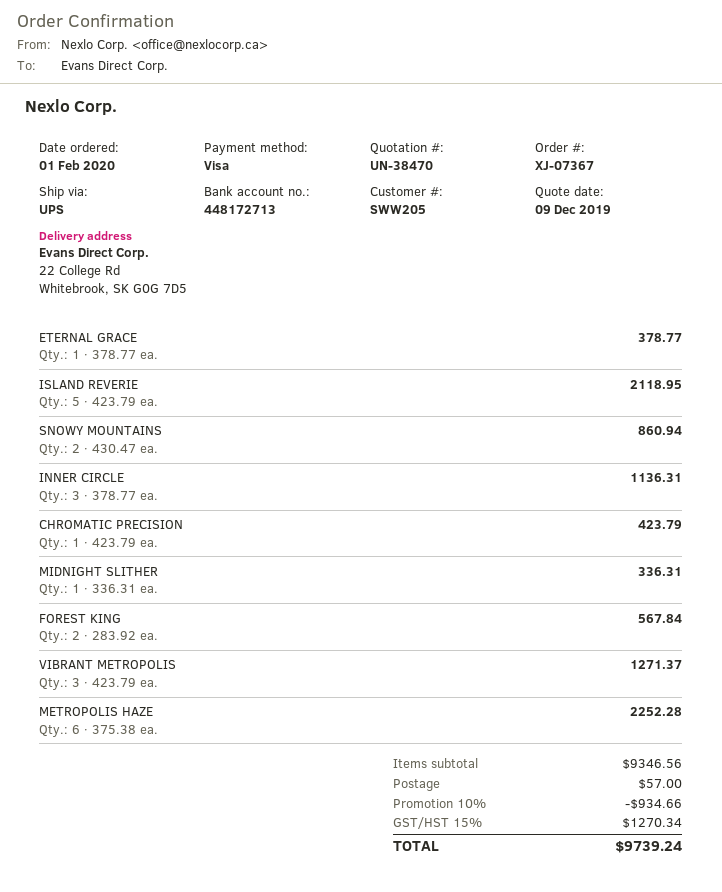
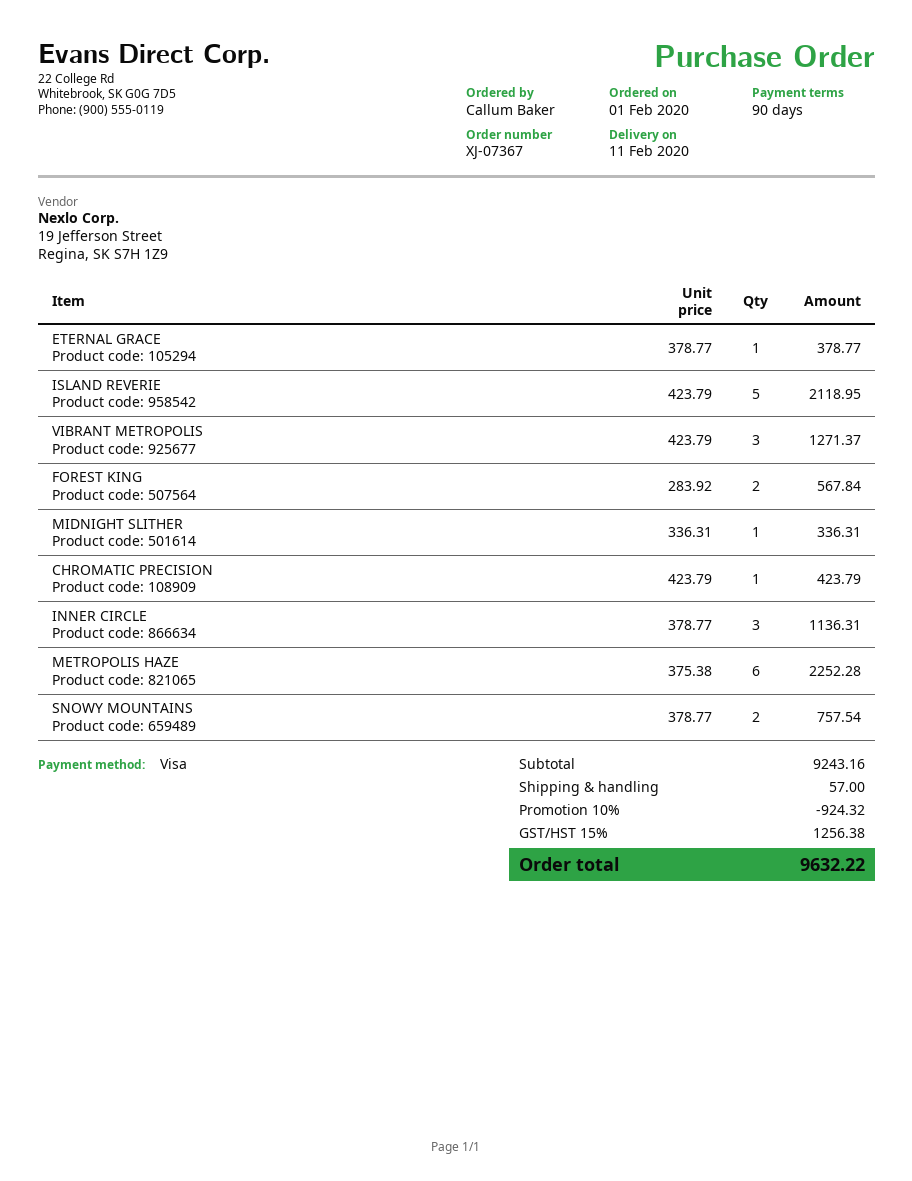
SNOWY MOUNTAINS: 2 x 430.47 = 860.94 -> 2 x 378.77 = 757.54
subtotal: 9346.56 -> 9243.16
discount: 10% = 934.66 -> 10% = 924.32
tax: 15% = 1270.34 -> 15% = 1256.38
total: 9739.24 -> 9632.22

